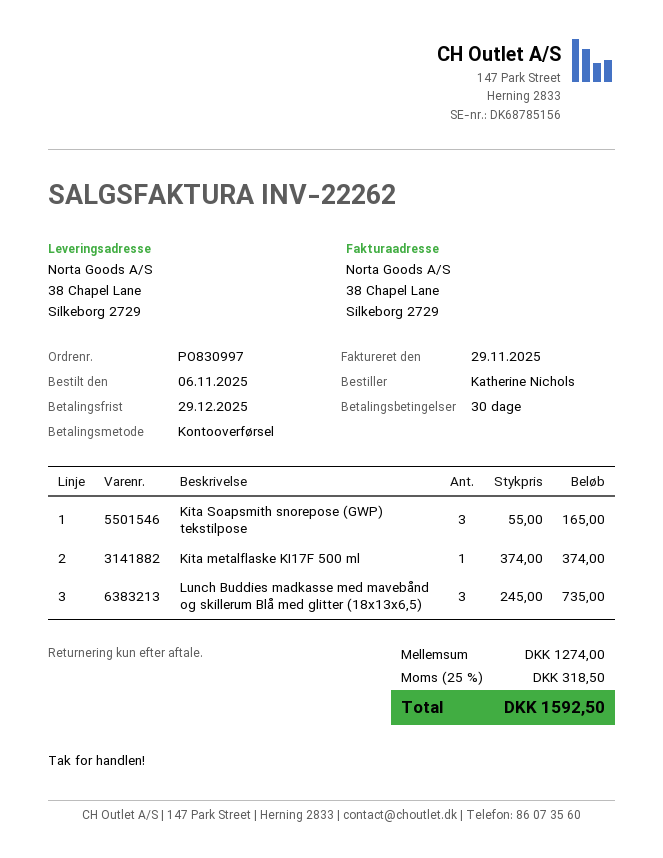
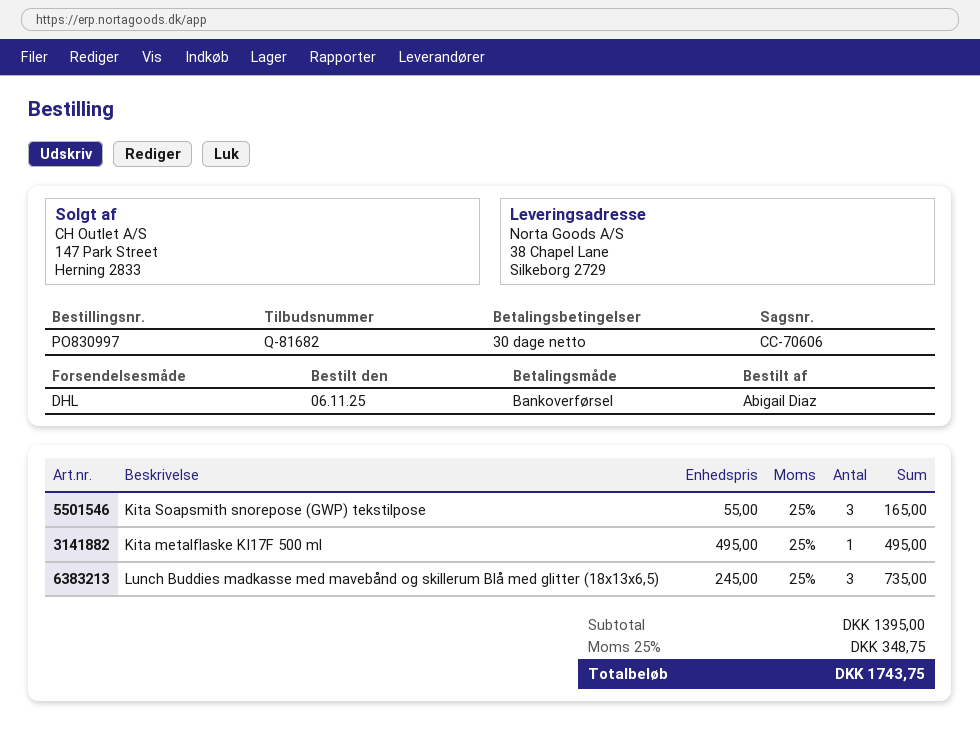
ordered by: Katherine Nichols -> Abigail Diaz
Kita metalflaske KI17F 500 ml: 1 x 374.00 = 374.00 -> 1 x 495.00 = 495.00
subtotal: 1274.00 -> 1395.00
tax: 25% = 318.50 -> 25% = 348.75
total: 1592.50 -> 1743.75

